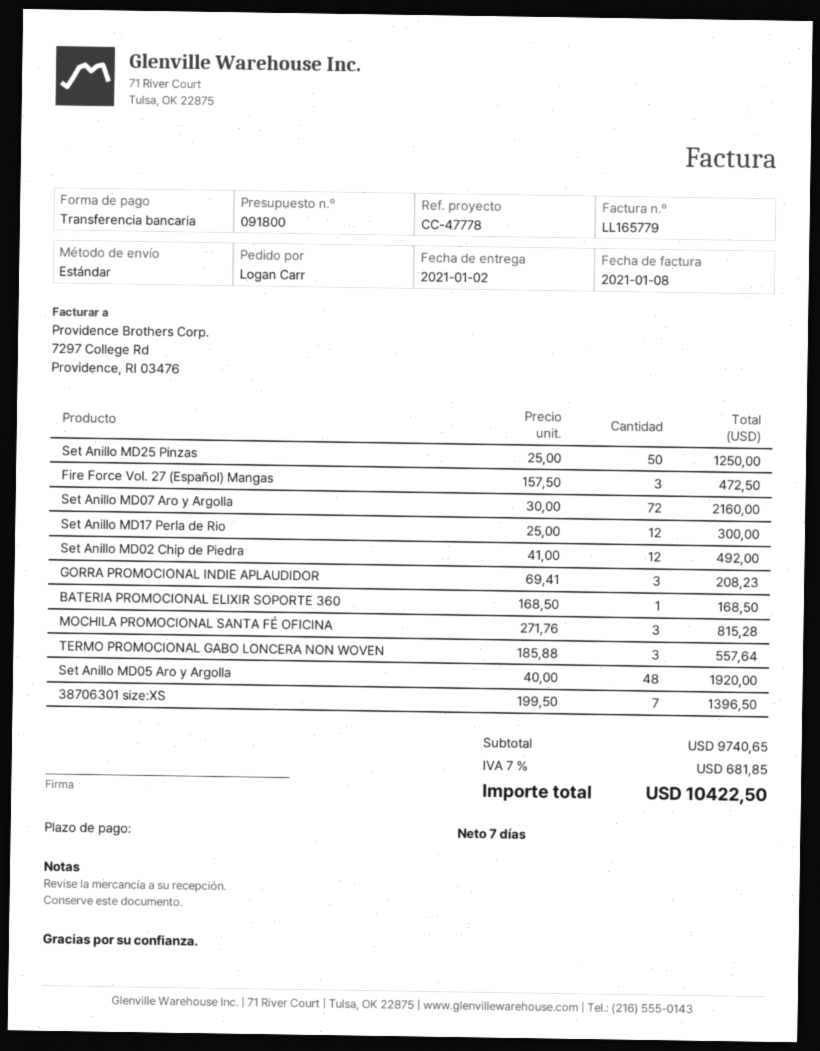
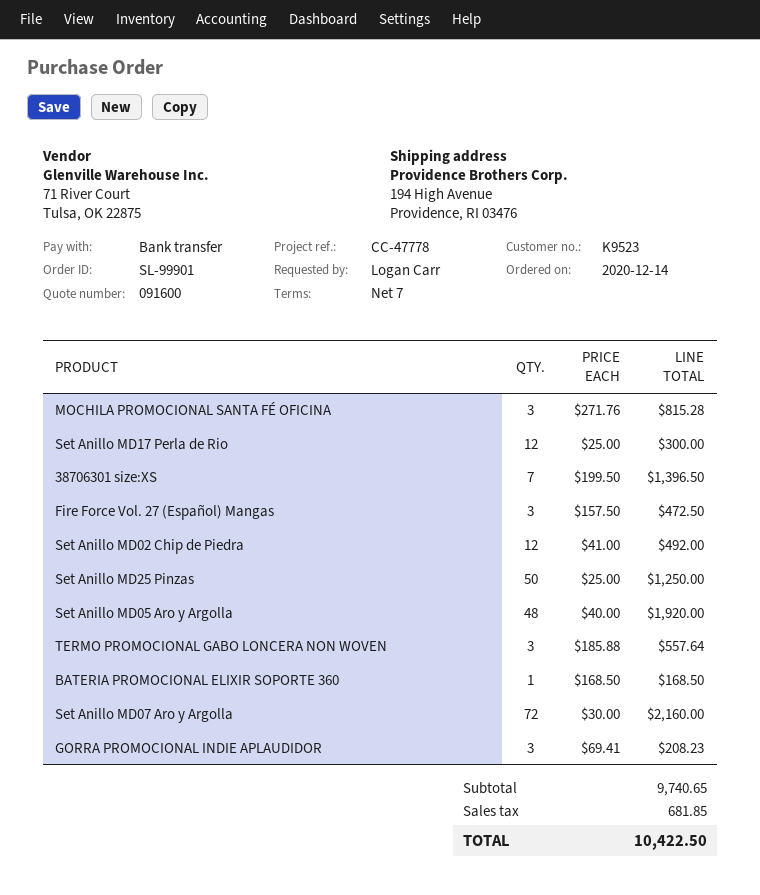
quote number: 091800 -> 091600

